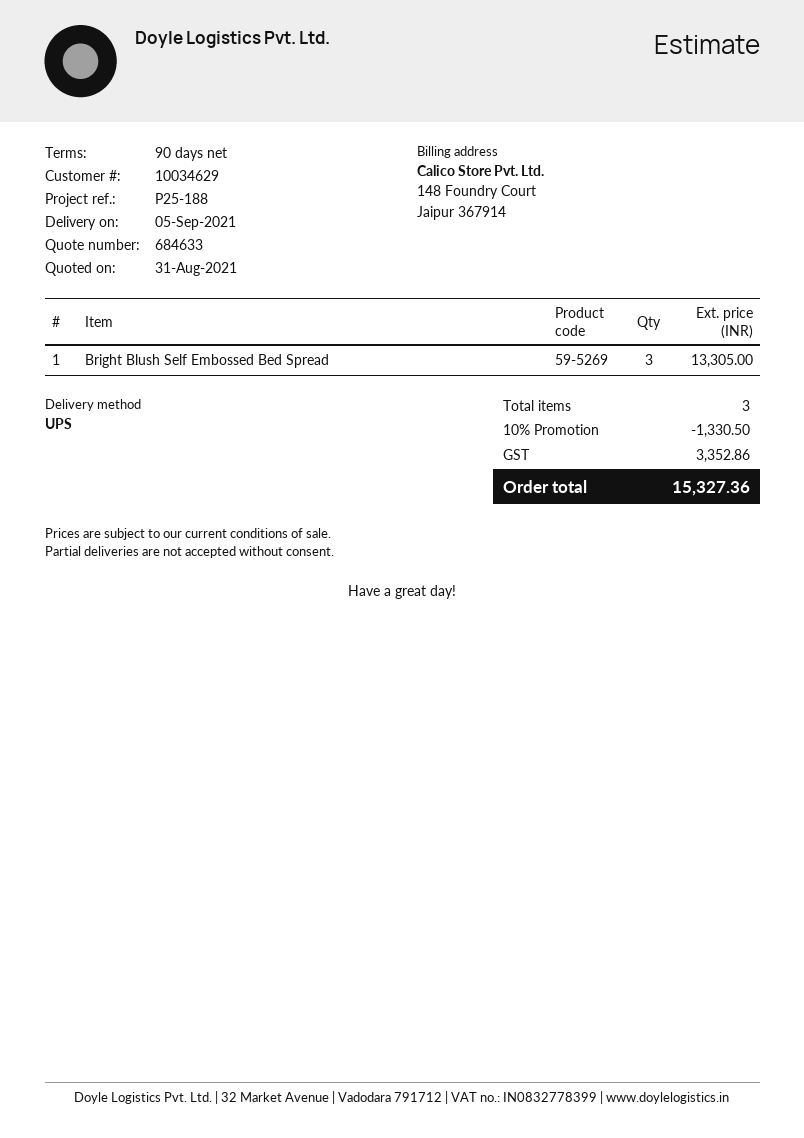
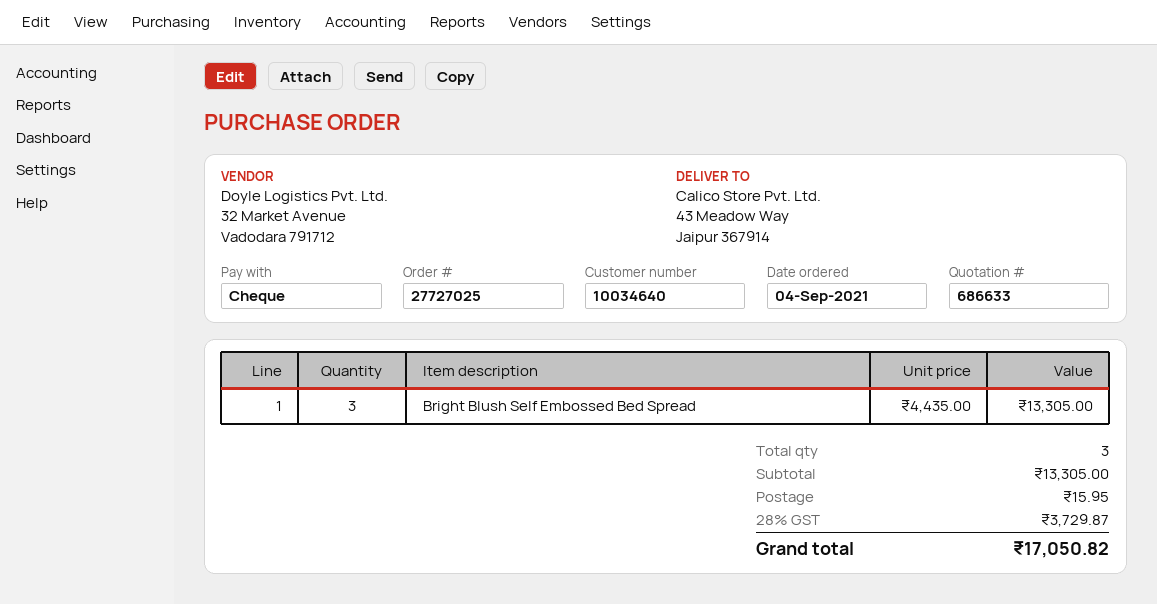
quote number: 684633 -> 686633
customer number: 10034629 -> 10034640
discount: 10% = 1330.50 -> none
shipping: none -> 15.95
tax: 3352.86 -> 3729.87
total: 15327.36 -> 17050.82

